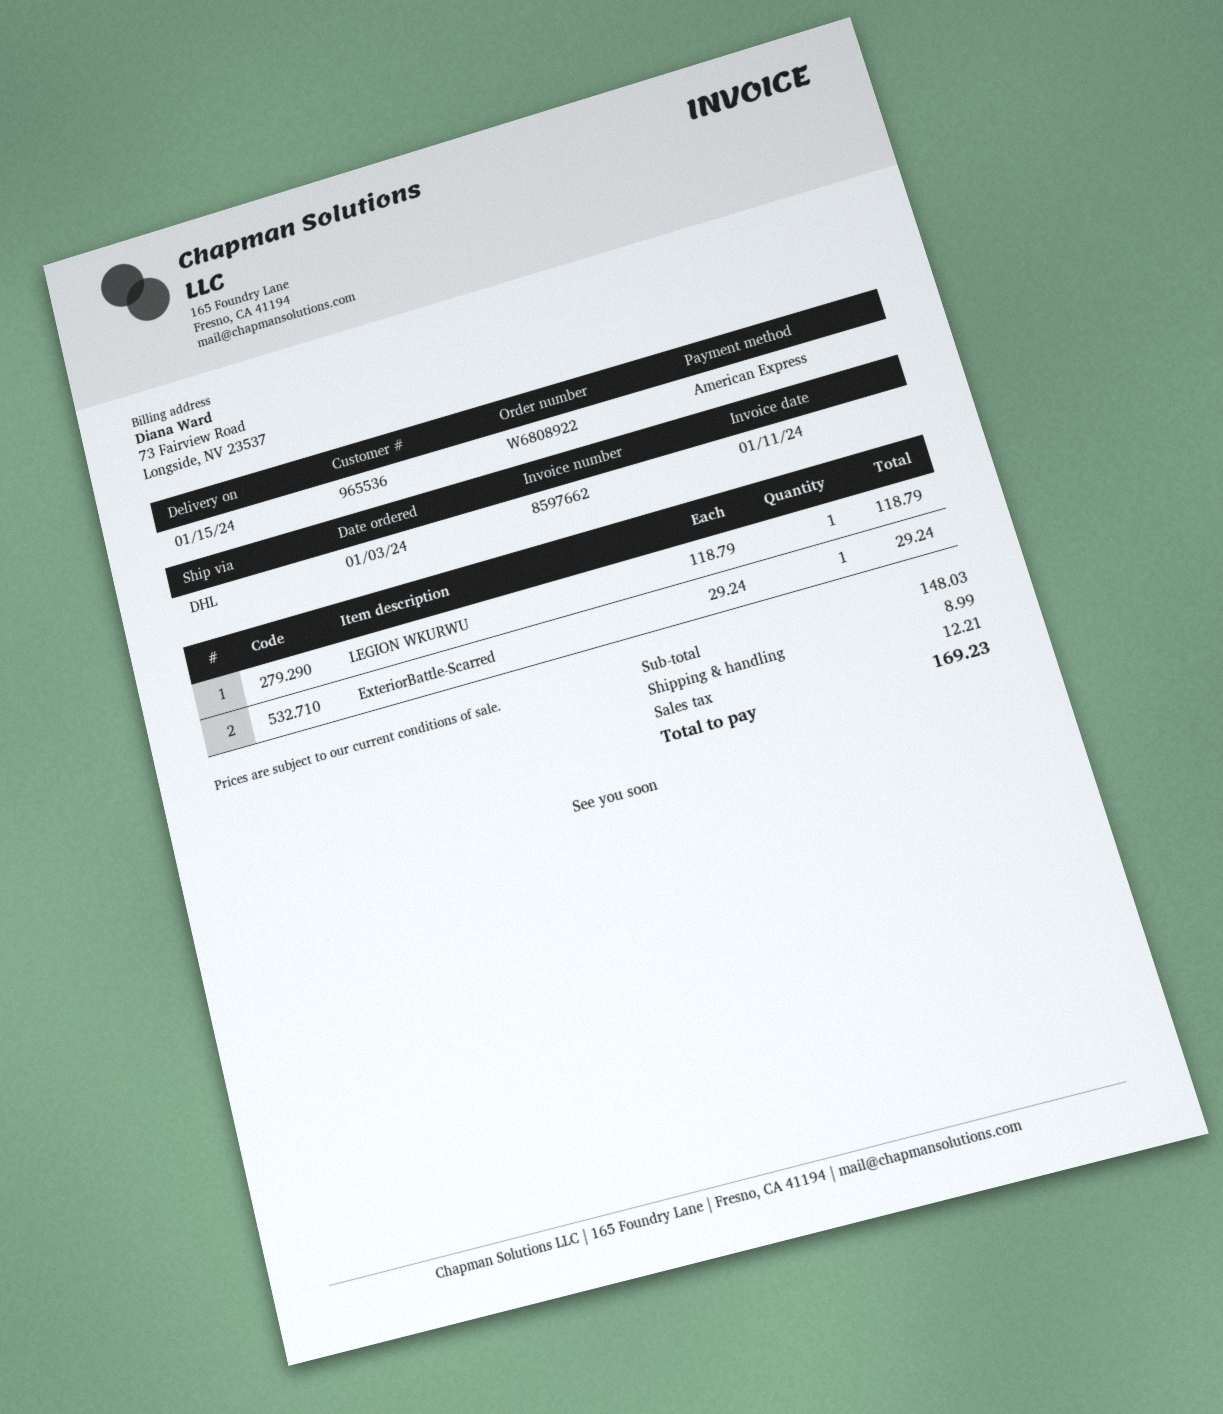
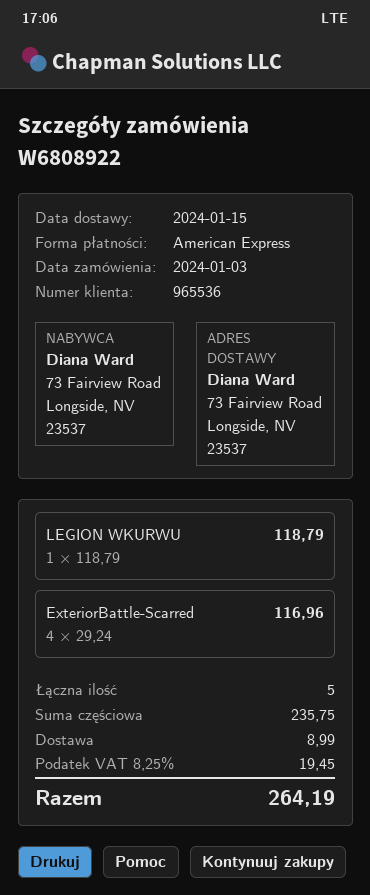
ExteriorBattle-Scarred: 1 x 29.24 = 29.24 -> 4 x 29.24 = 116.96
subtotal: 148.03 -> 235.75
tax: 12.21 -> 19.45
total: 169.23 -> 264.19

